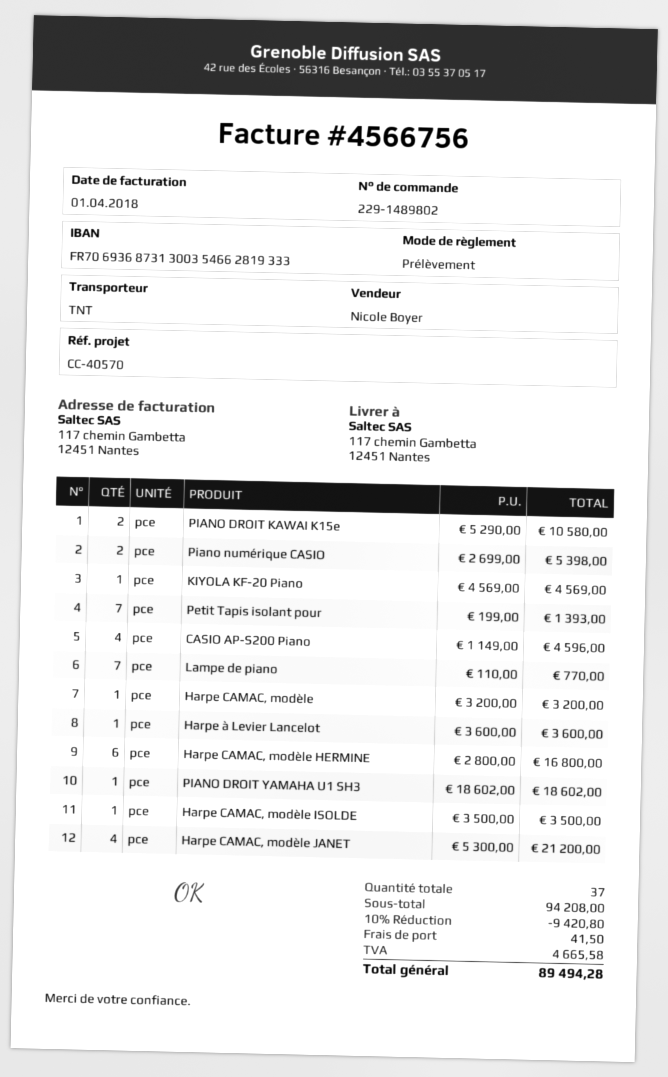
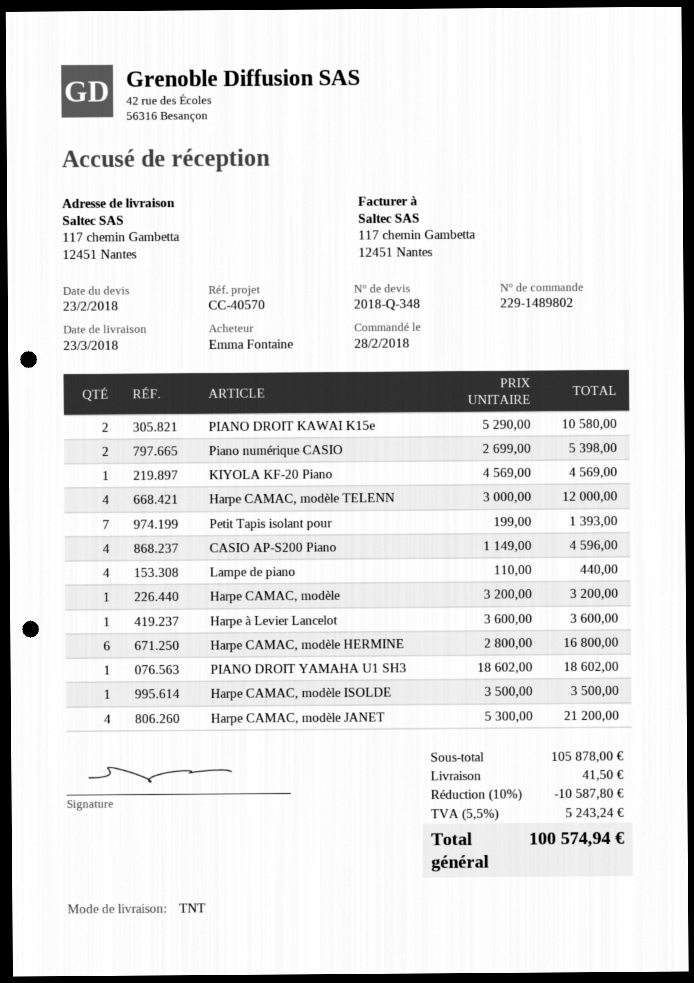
Lampe de piano: 7 x 110.00 = 770.00 -> 4 x 110.00 = 440.00
Harpe CAMAC, modèle TELENN: none -> 4 x 3000.00 = 12000.00
subtotal: 94208.00 -> 105878.00
discount: 10% = 9420.80 -> 10% = 10587.80
tax: 4665.58 -> 5243.24
total: 89494.28 -> 100574.94

